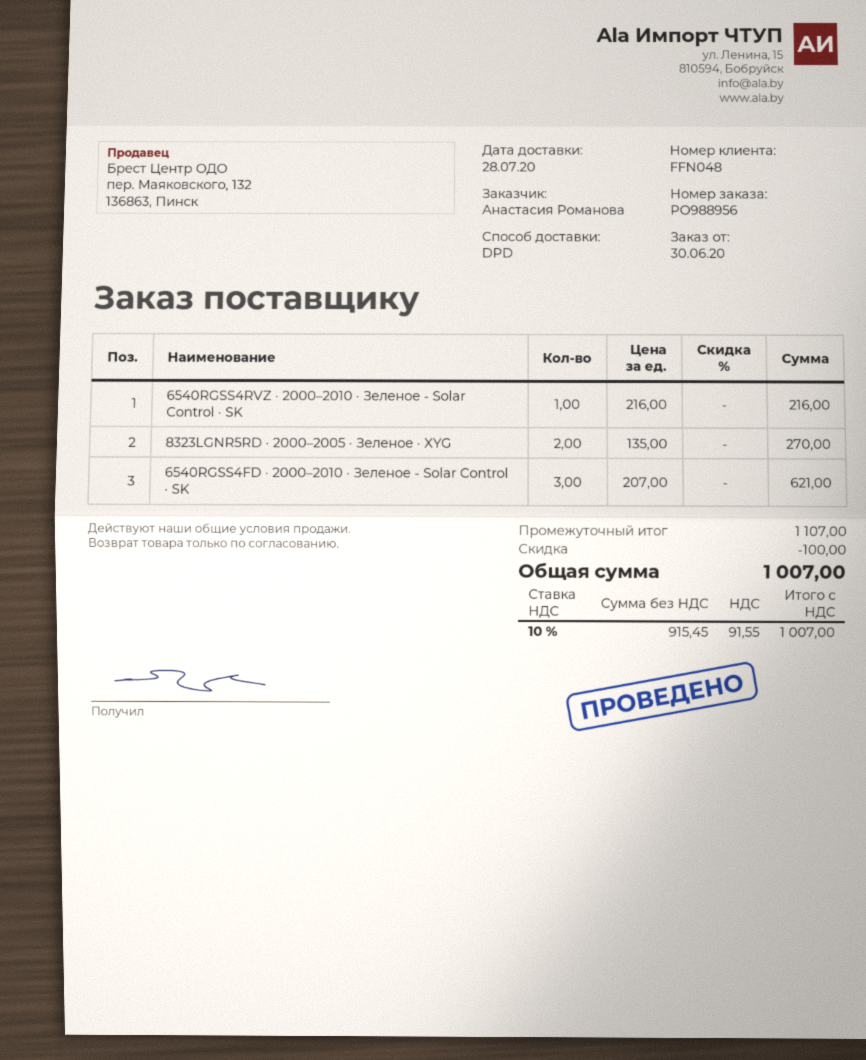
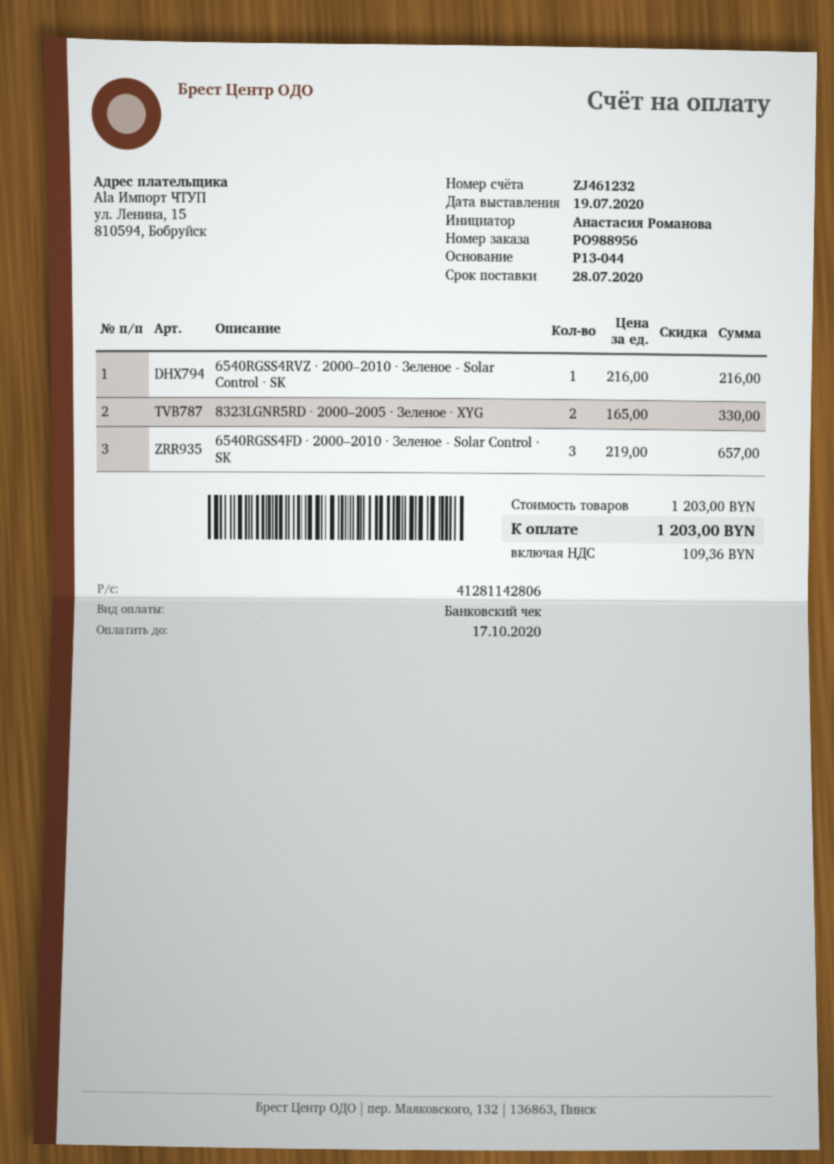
8323LGNR5RD · 2000–2005 · Зеленое · XYG: 2 x 135.00 = 270.00 -> 2 x 165.00 = 330.00
6540RGSS4FD · 2000–2010 · Зеленое - Solar Control · SK: 3 x 207.00 = 621.00 -> 3 x 219.00 = 657.00
subtotal: 1107.00 -> 1203.00
discount: 100.00 -> none
tax: 91.55 -> 109.36
total: 1007.00 -> 1203.00

